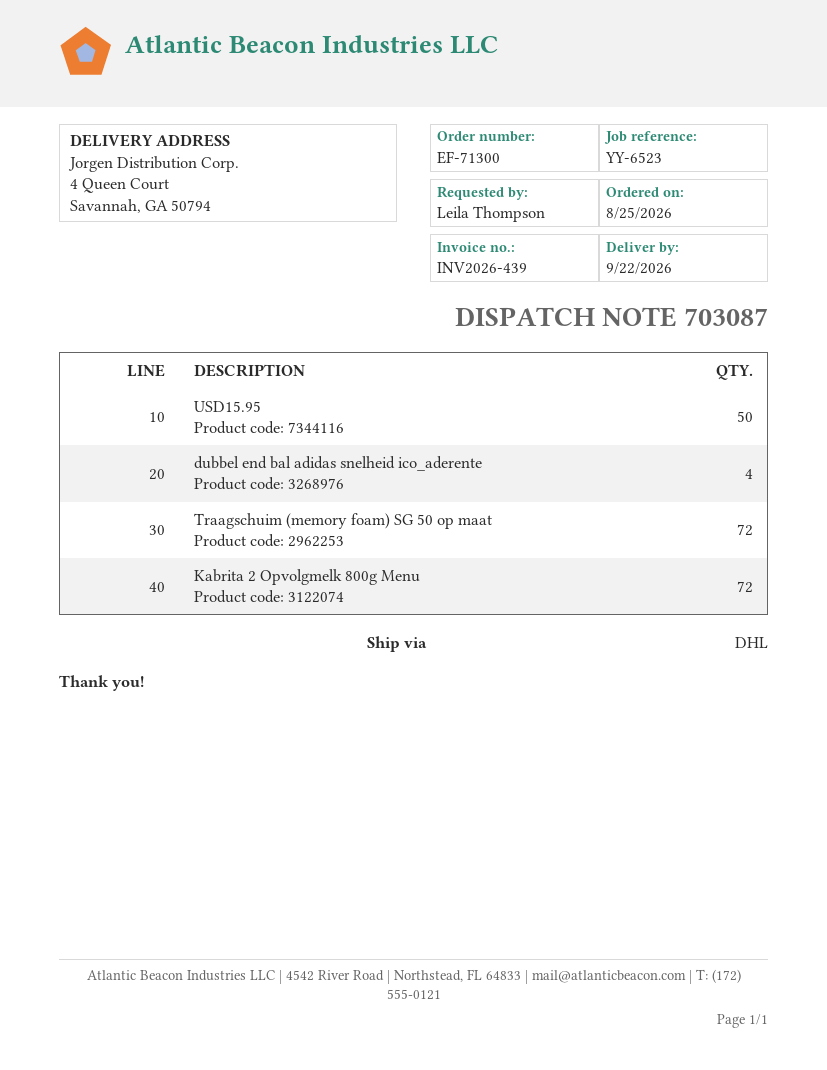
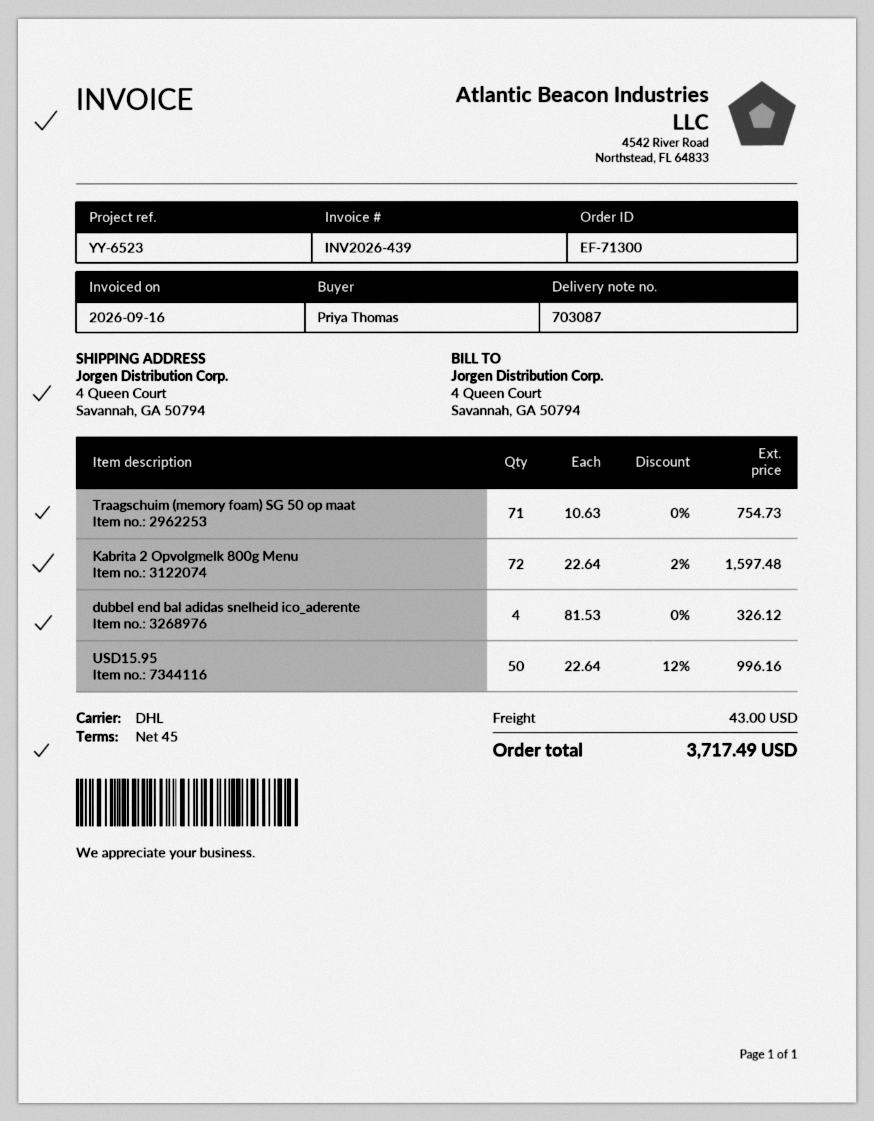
ordered by: Leila Thompson -> Priya Thomas
Traagschuim (memory foam) SG 50 op maat: 72 -> 71

